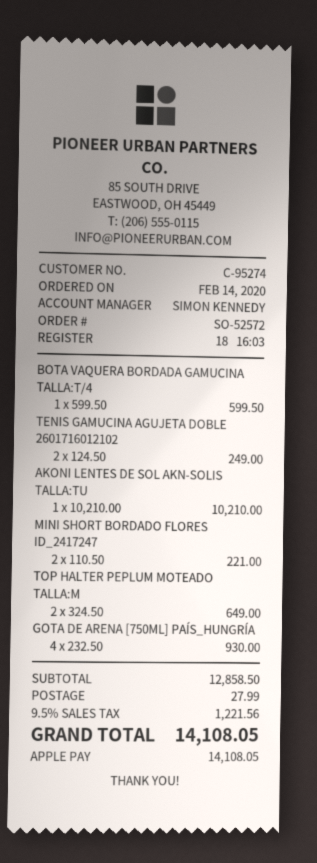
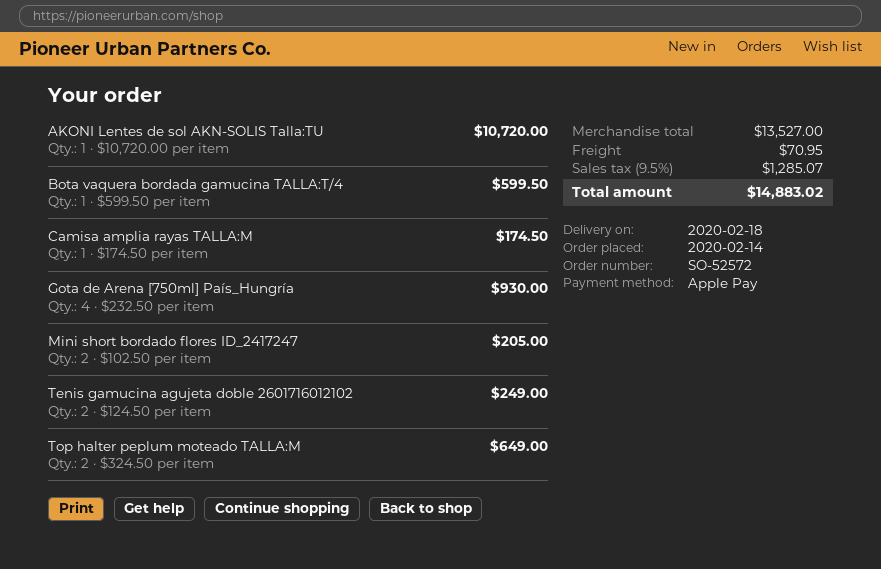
AKONI LENTES DE SOL AKN-SOLIS TALLA:TU: 1 x 10210.00 = 10210.00 -> 1 x 10720.00 = 10720.00
MINI SHORT BORDADO FLORES ID_2417247: 2 x 110.50 = 221.00 -> 2 x 102.50 = 205.00
Camisa amplia rayas TALLA:M: none -> 1 x 174.50 = 174.50
subtotal: 12858.50 -> 13527.00
shipping: 27.99 -> 70.95
tax: 9.5% = 1221.56 -> 9.5% = 1285.07
total: 14108.05 -> 14883.02

